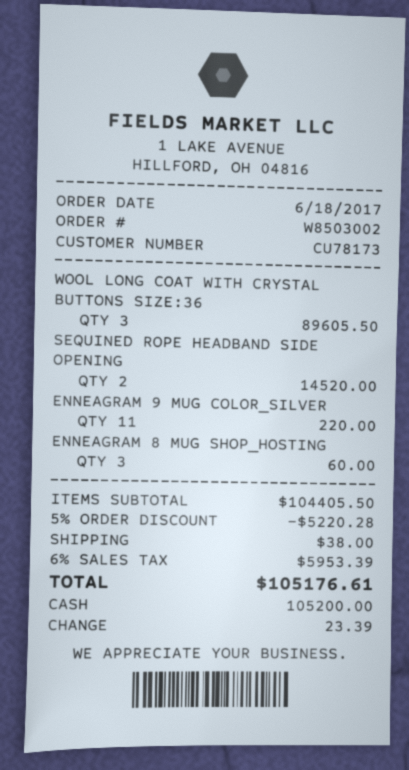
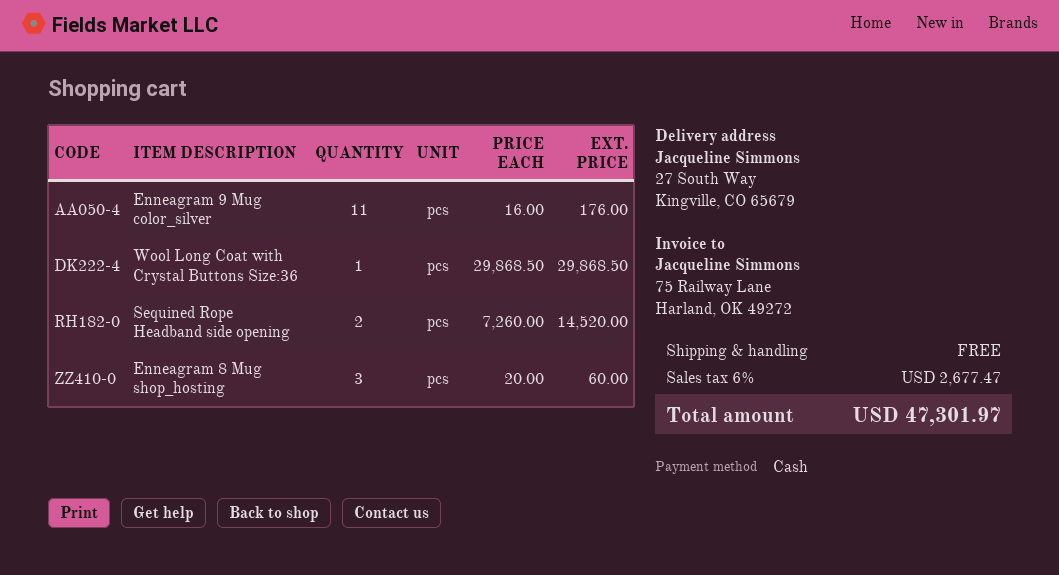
WOOL LONG COAT WITH CRYSTAL BUTTONS SIZE:36: 3 for 89605.50 -> 1 for 29868.50
ENNEAGRAM 9 MUG COLOR_SILVER: 11 for 220.00 -> 11 for 176.00
discount: 5% = 5220.28 -> none
shipping: 38.00 -> 0.00
tax: 6% = 5953.39 -> 6% = 2677.47
total: 105176.61 -> 47301.97

